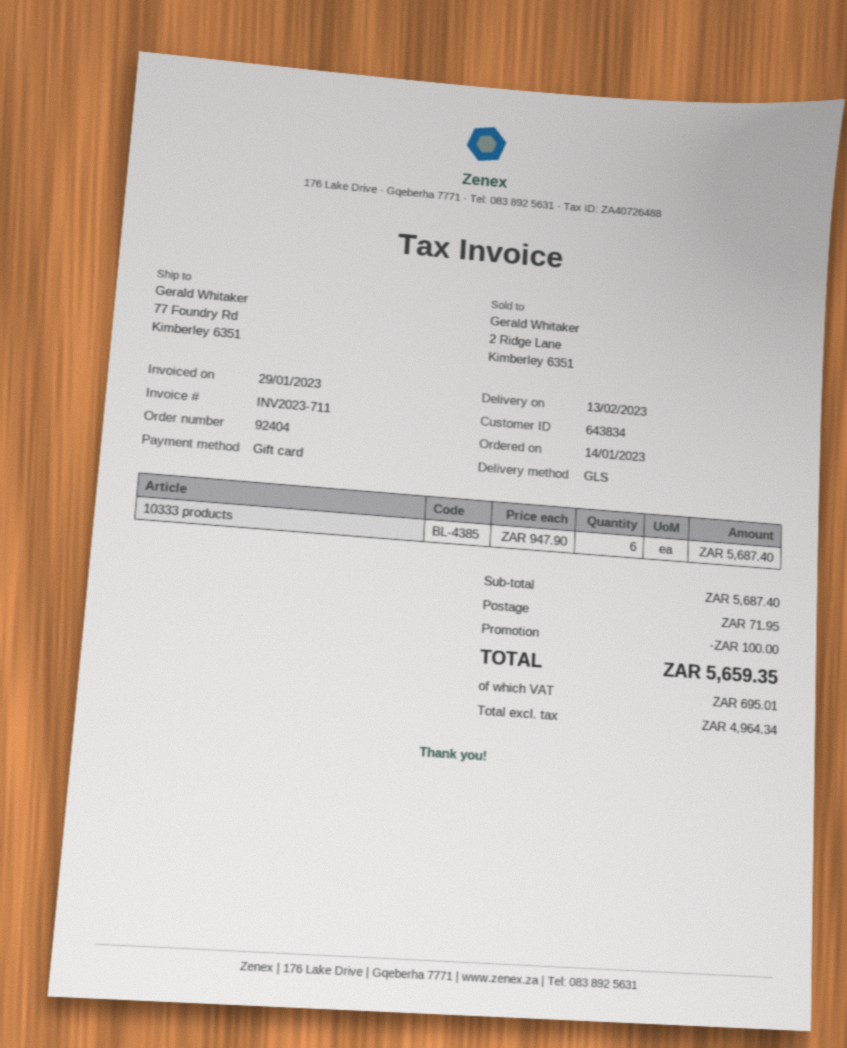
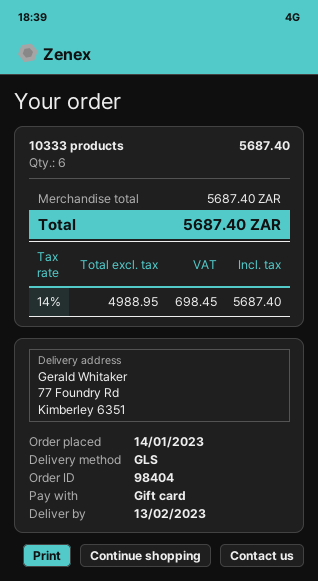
order number: 92404 -> 98404
discount: 100.00 -> none
shipping: 71.95 -> none
net: 4964.34 -> 4988.95
tax: 695.01 -> 698.45
total: 5659.35 -> 5687.40

